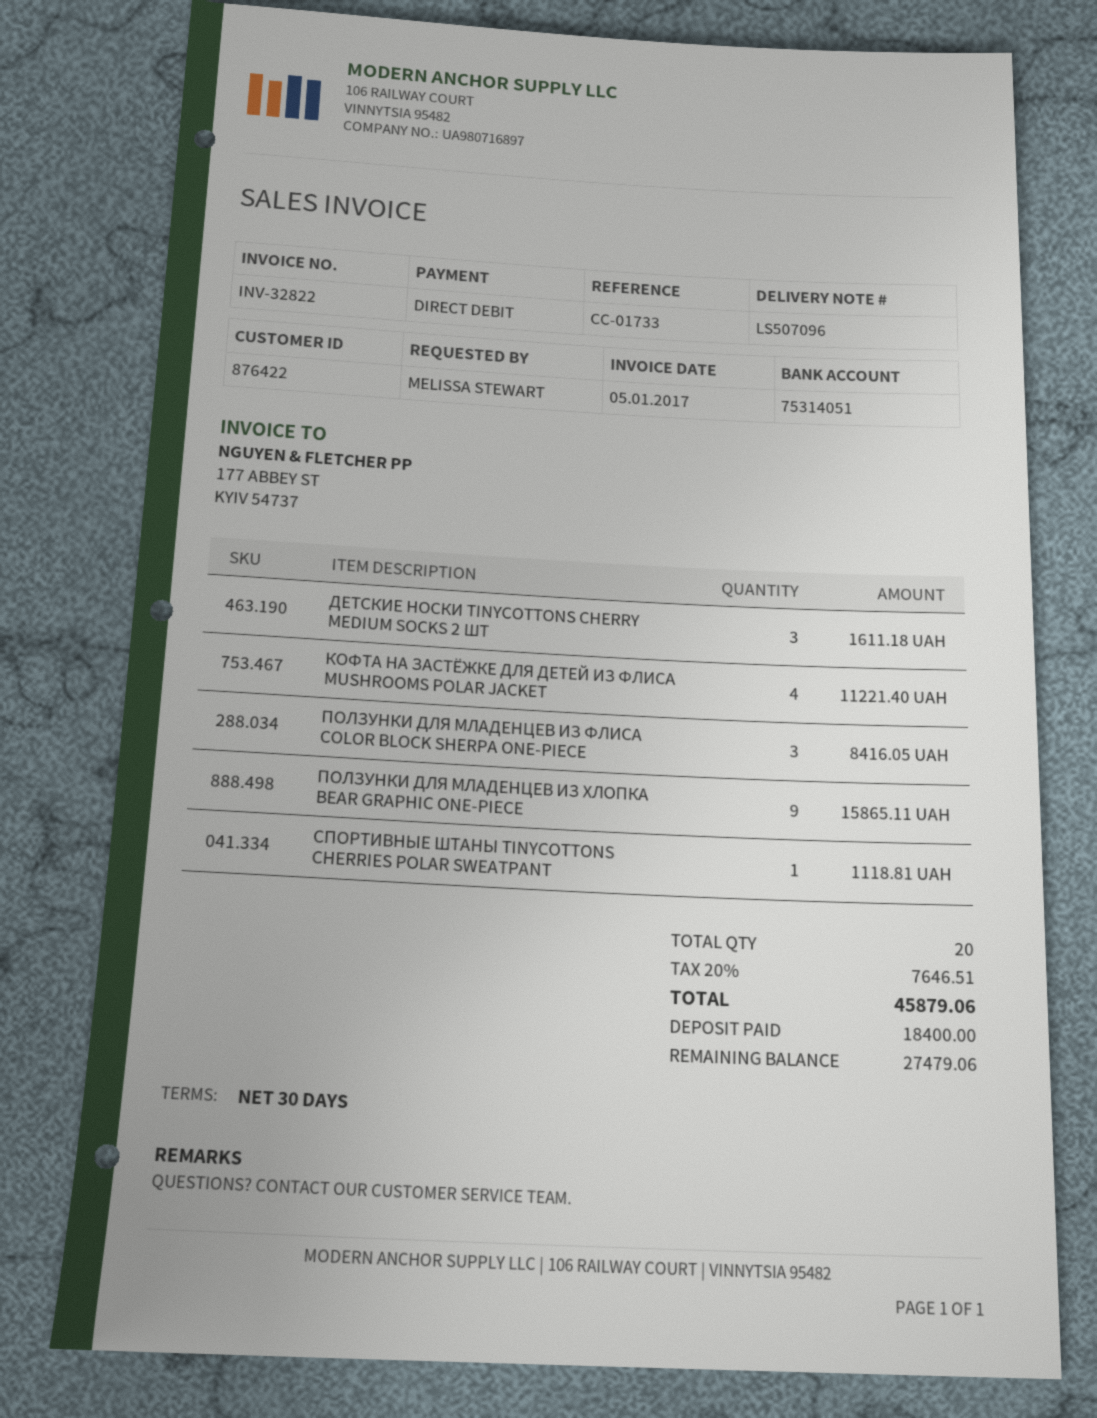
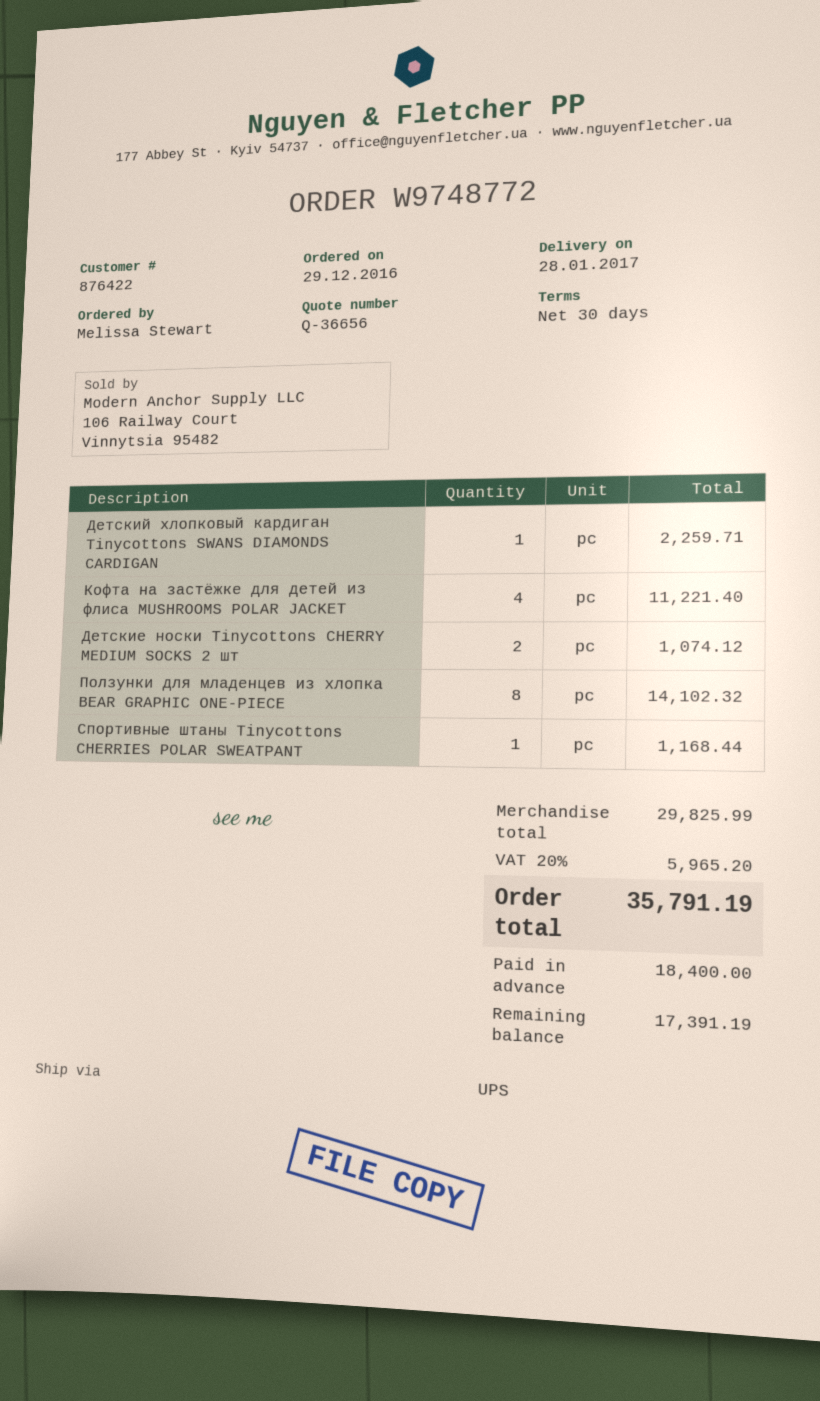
ДЕТСКИЕ НОСКИ TINYCOTTONS CHERRY MEDIUM SOCKS 2 ШТ: 3 for 1611.18 -> 2 for 1074.12
ПОЛЗУНКИ ДЛЯ МЛАДЕНЦЕВ ИЗ ФЛИСА COLOR BLOCK SHERPA ONE-PIECE: 3 for 8416.05 -> none
ПОЛЗУНКИ ДЛЯ МЛАДЕНЦЕВ ИЗ ХЛОПКА BEAR GRAPHIC ONE-PIECE: 9 for 15865.11 -> 8 for 14102.32
СПОРТИВНЫЕ ШТАНЫ TINYCOTTONS CHERRIES POLAR SWEATPANT: 1 for 1118.81 -> 1 for 1168.44
Детский хлопковый кардиган Tinycottons SWANS DIAMONDS CARDIGAN: none -> 1 for 2259.71
tax: 20% = 7646.51 -> 20% = 5965.20
total: 45879.06 -> 35791.19
balance: 27479.06 -> 17391.19

